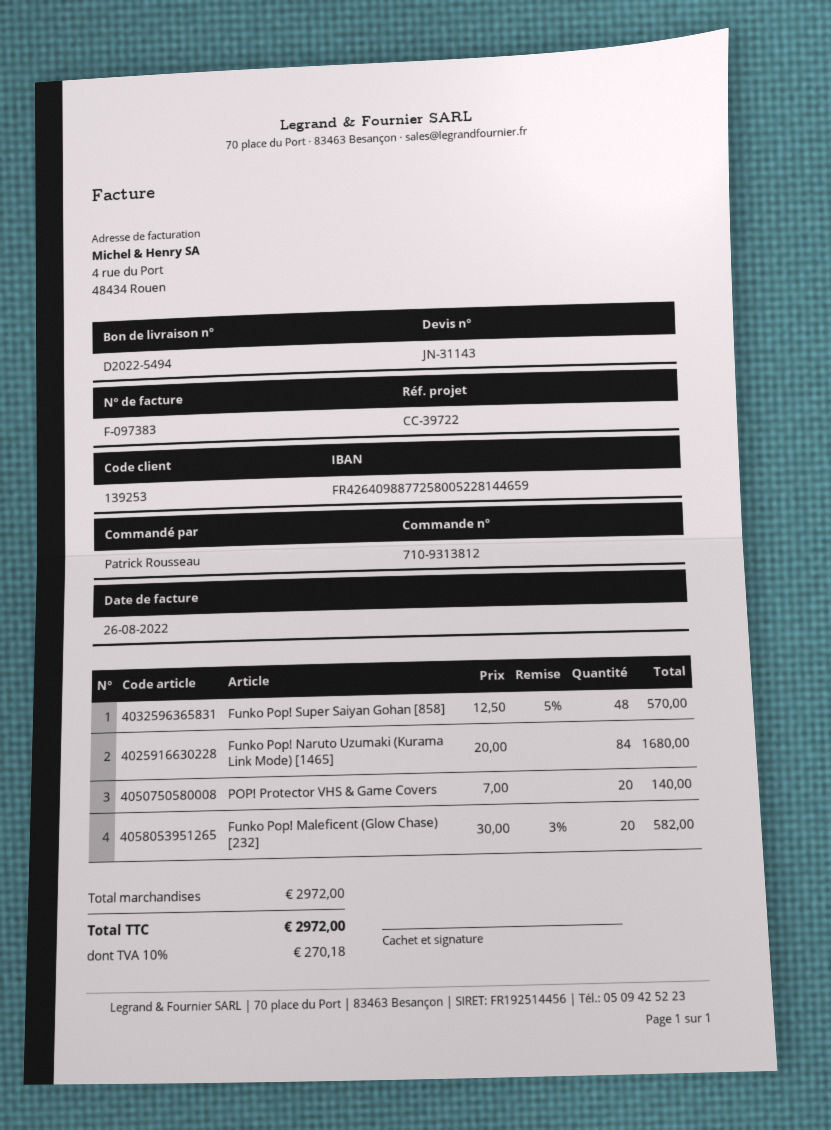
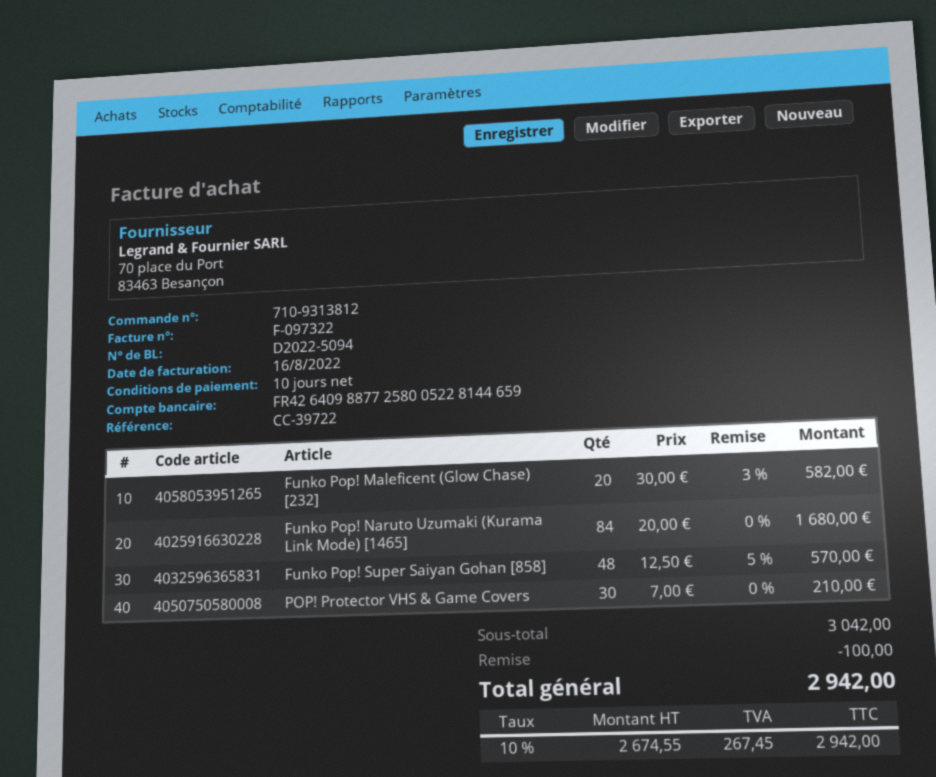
delivery note number: D2022-5494 -> D2022-5094
invoice number: F-097383 -> F-097322
invoice date: 2022-08-26 -> 2022-08-16
POP! Protector VHS & Game Covers: 20 x 7.00 = 140.00 -> 30 x 7.00 = 210.00
subtotal: 2972.00 -> 3042.00
discount: none -> 100.00
tax: 10% = 270.18 -> 10% = 267.45
total: 2972.00 -> 2942.00

